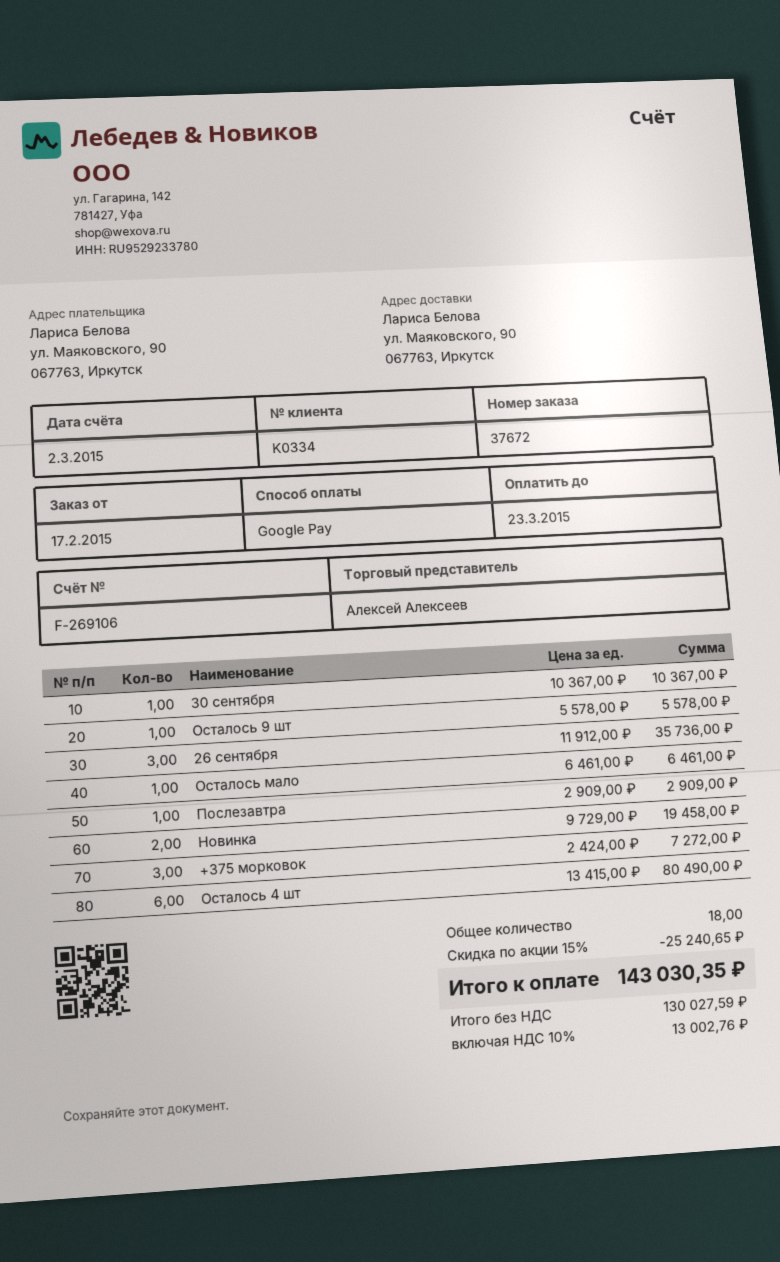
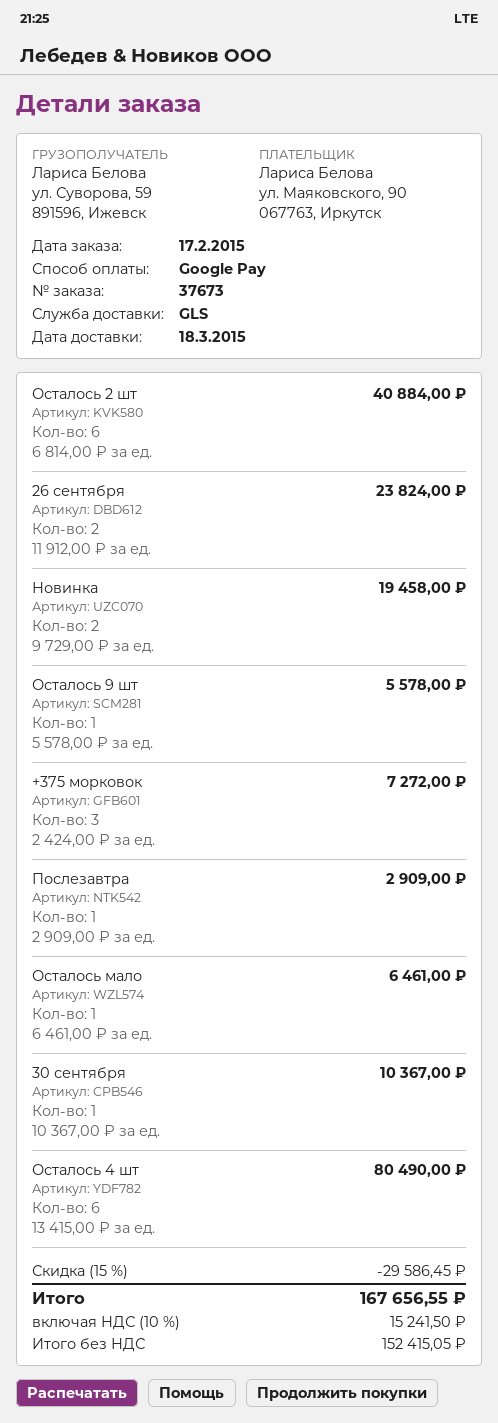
order number: 37672 -> 37673
ship to: ул. Маяковского, 90, 067763, Иркутск -> ул. Суворова, 59, 891596, Ижевск
26 сентября: 3 x 11912.00 = 35736.00 -> 2 x 11912.00 = 23824.00
Осталось 2 шт: none -> 6 x 6814.00 = 40884.00
discount: 15% = 25240.65 -> 15% = 29586.45
net: 130027.59 -> 152415.05
tax: 10% = 13002.76 -> 10% = 15241.50
total: 143030.35 -> 167656.55

